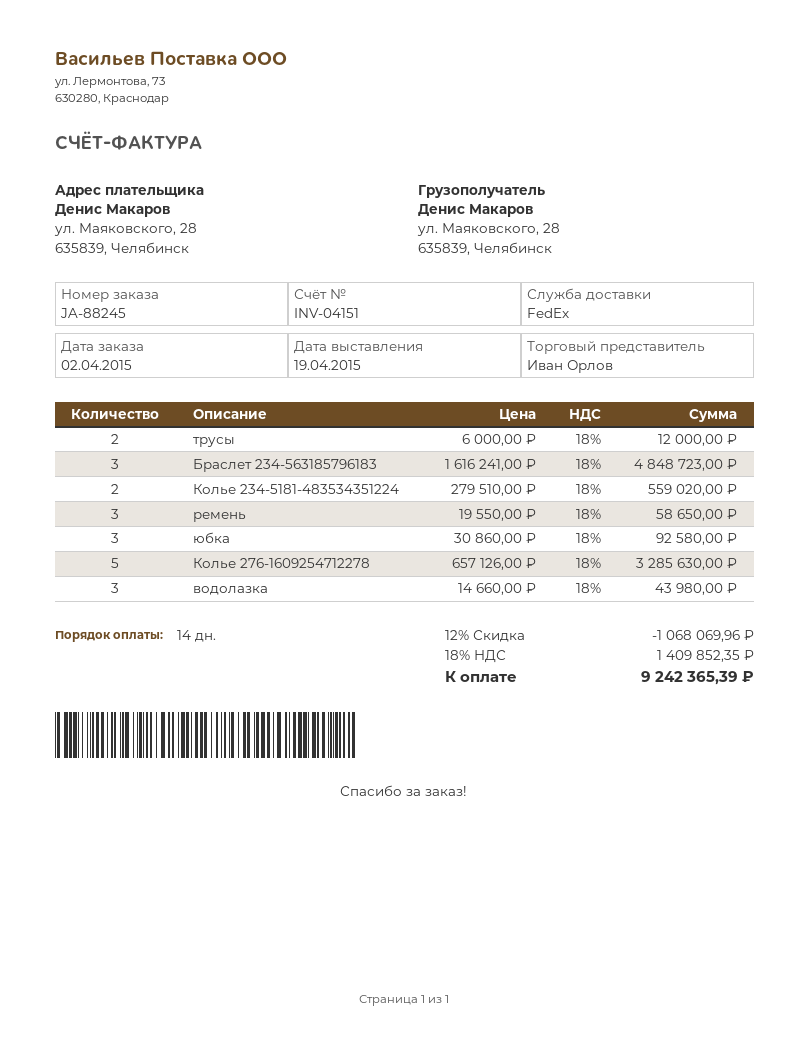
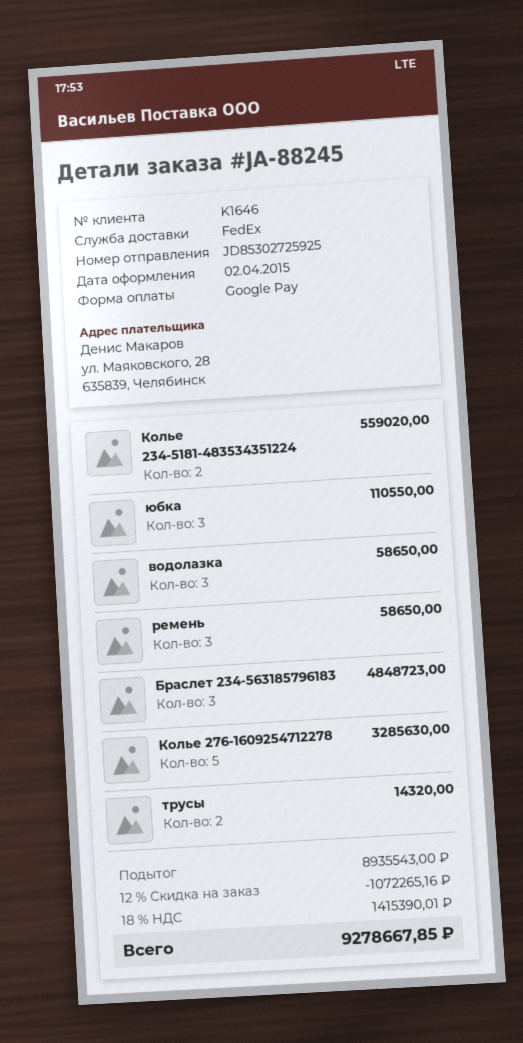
трусы: 2 for 12000.00 -> 2 for 14320.00
юбка: 3 for 92580.00 -> 3 for 110550.00
водолазка: 3 for 43980.00 -> 3 for 58650.00
discount: 12% = 1068069.96 -> 12% = 1072265.16
tax: 18% = 1409852.35 -> 18% = 1415390.01
total: 9242365.39 -> 9278667.85

